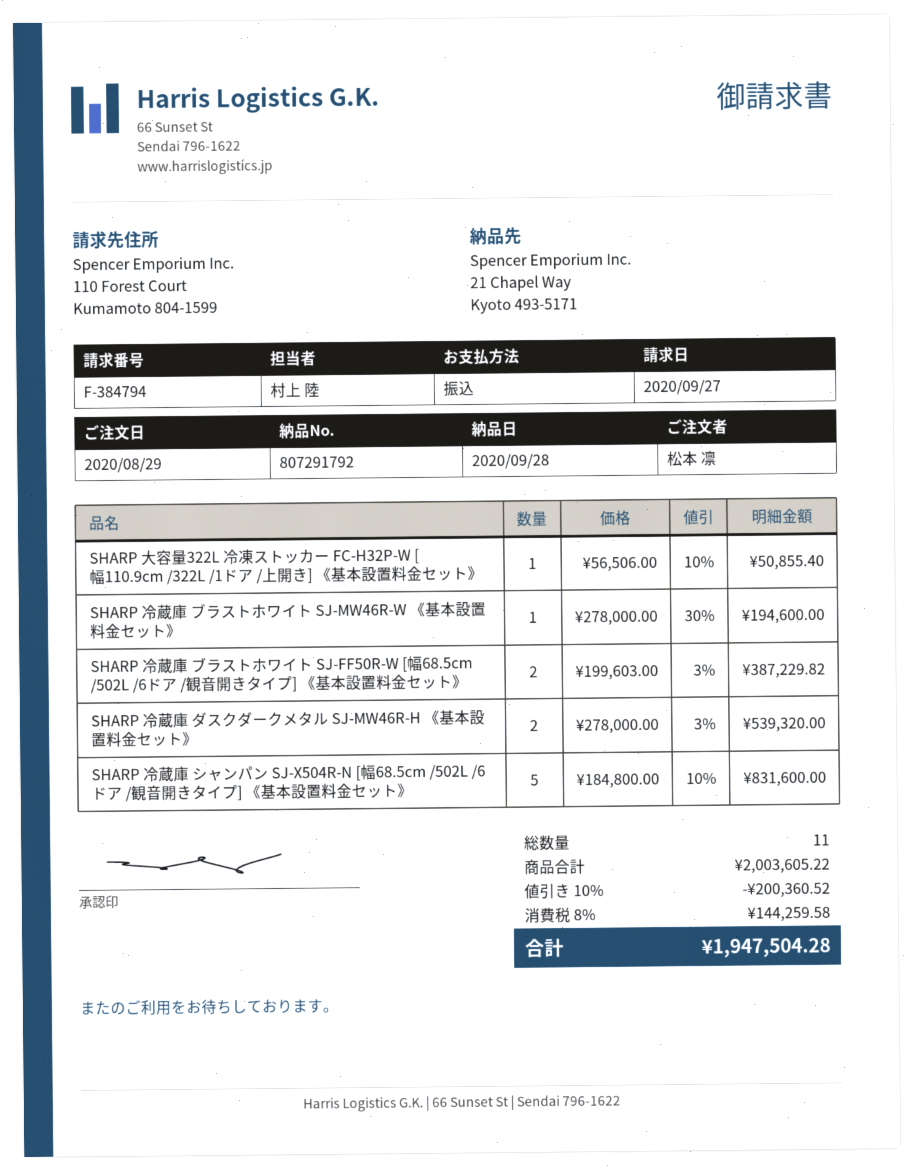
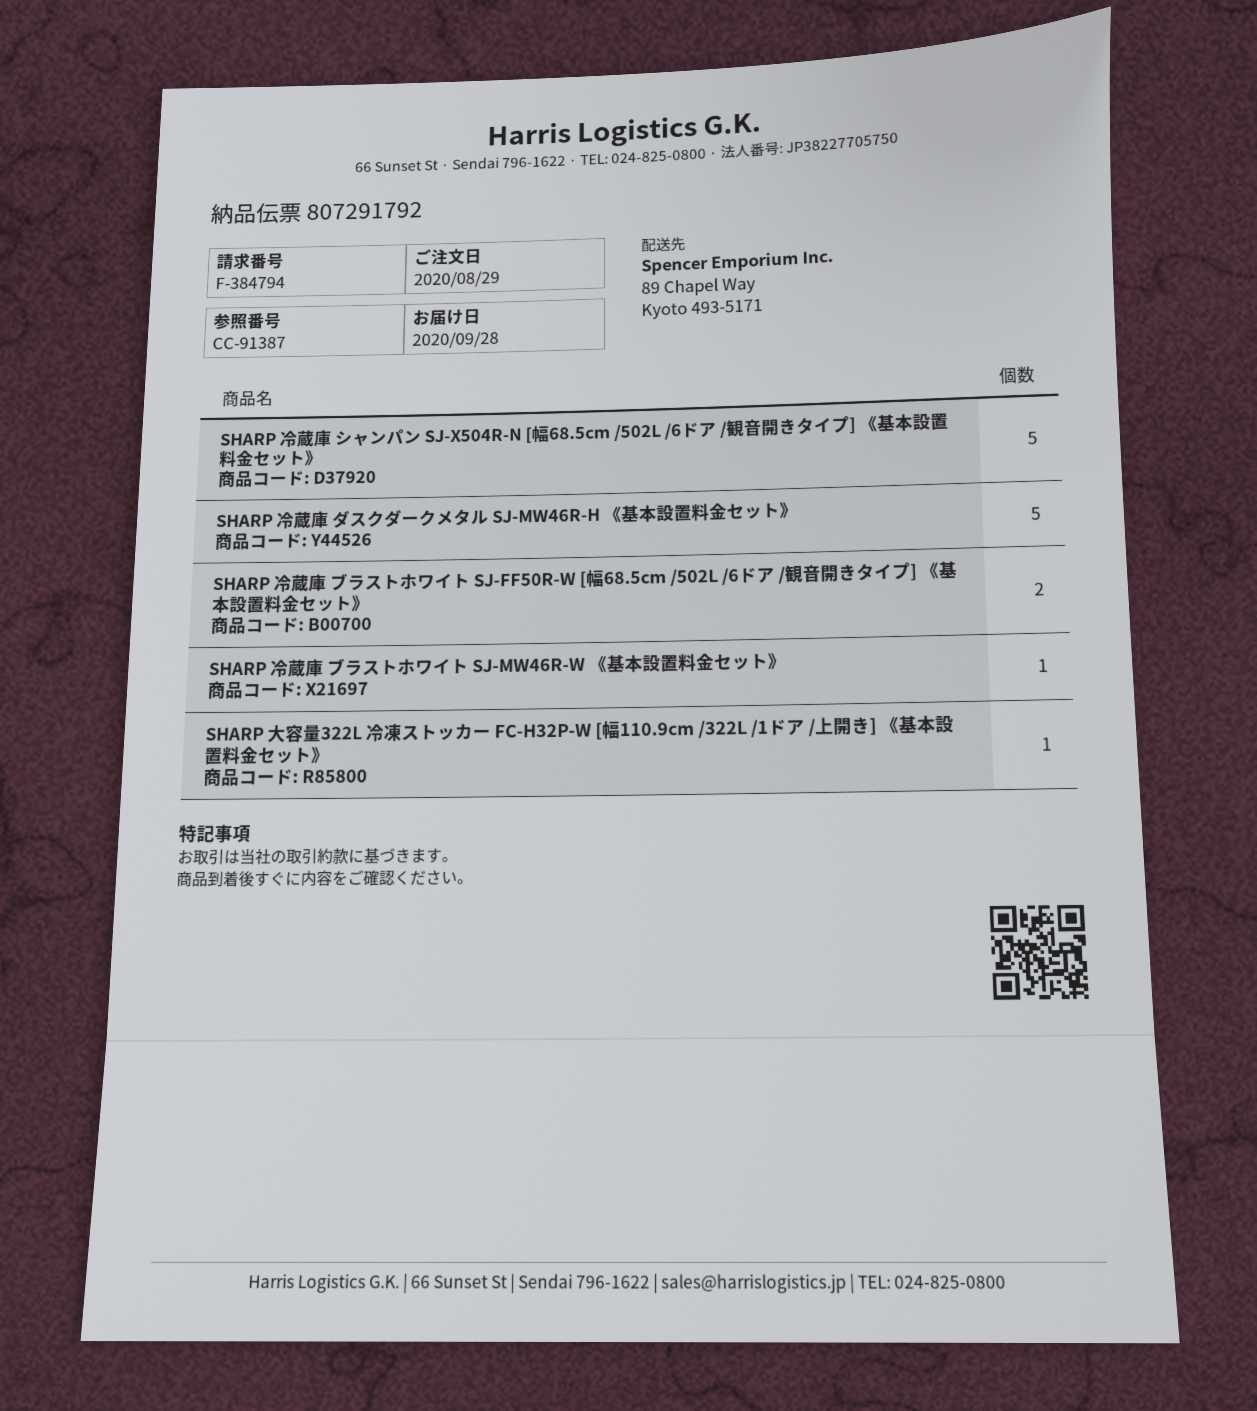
ship to: 21 Chapel Way, Kyoto 493-5171 -> 89 Chapel Way, Kyoto 493-5171
SHARP 冷蔵庫 ダスクダークメタル SJ-MW46R-H 《基本設置料金セット》: 2 -> 5

